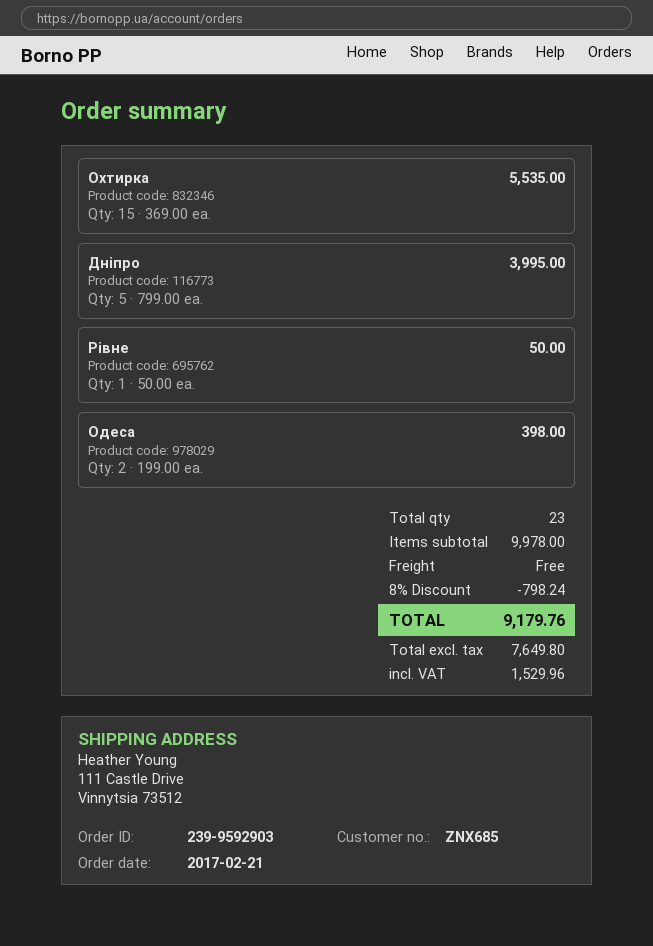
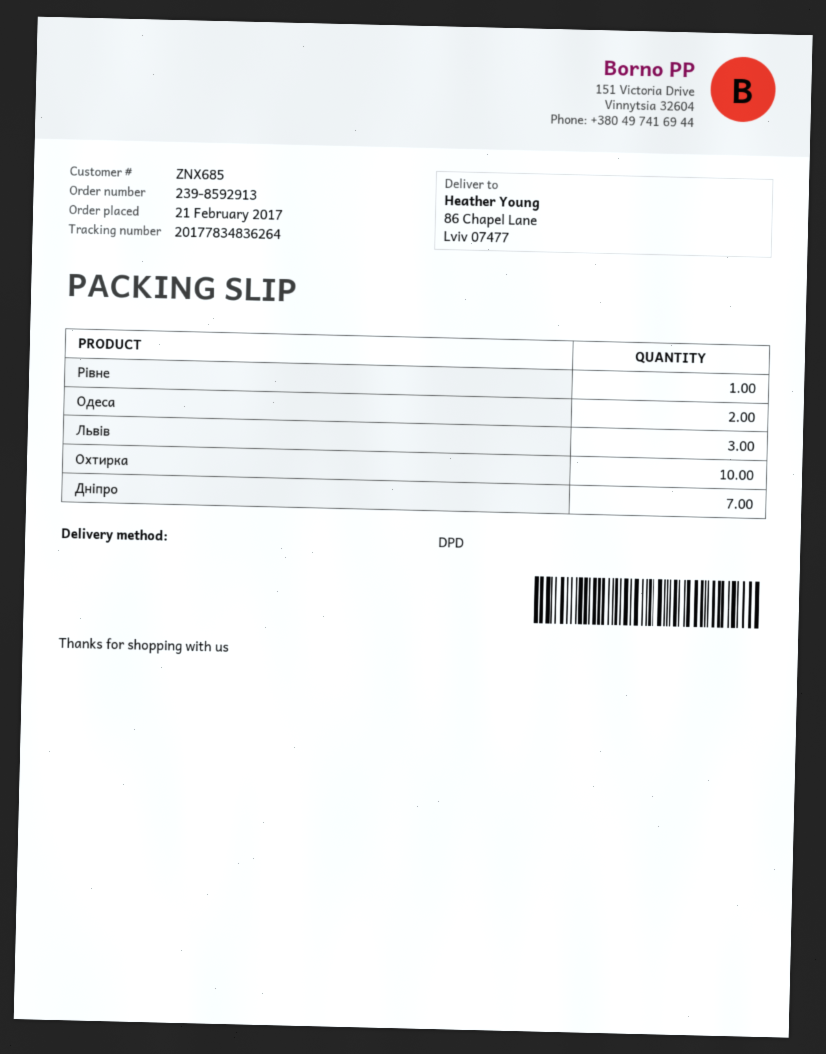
order number: 239-9592903 -> 239-8592913
ship to: 111 Castle Drive, Vinnytsia 73512 -> 86 Chapel Lane, Lviv 07477
Охтирка: 15 -> 10
Дніпро: 5 -> 7
Львів: none -> 3

